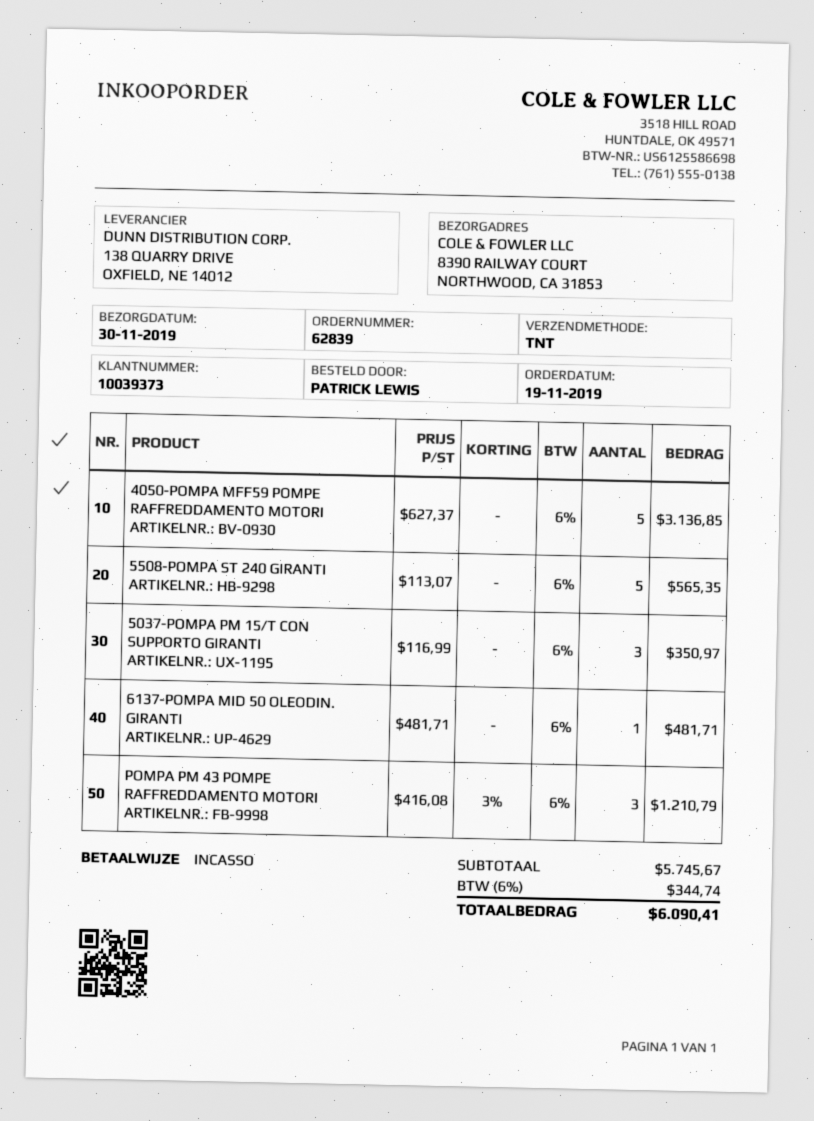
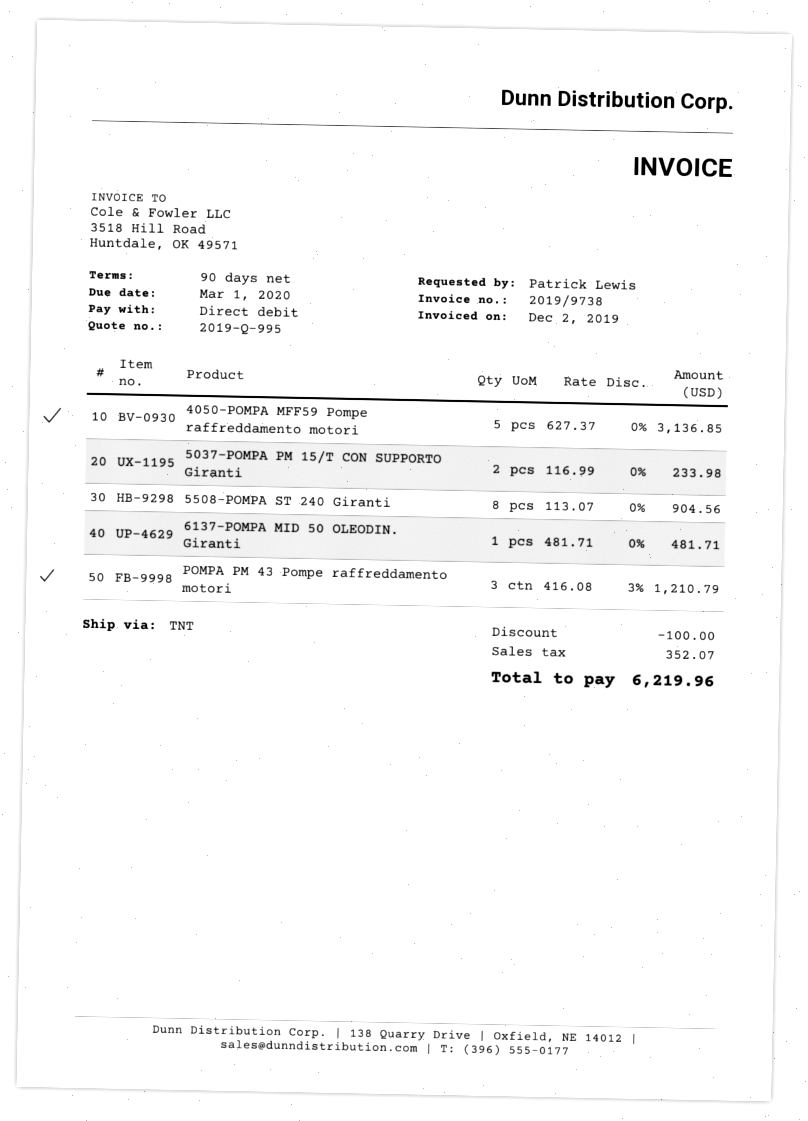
5508-POMPA ST 240 GIRANTI: 5 x 113.07 = 565.35 -> 8 x 113.07 = 904.56
5037-POMPA PM 15/T CON SUPPORTO GIRANTI: 3 x 116.99 = 350.97 -> 2 x 116.99 = 233.98
discount: none -> 100.00
tax: 344.74 -> 352.07
total: 6090.41 -> 6219.96

